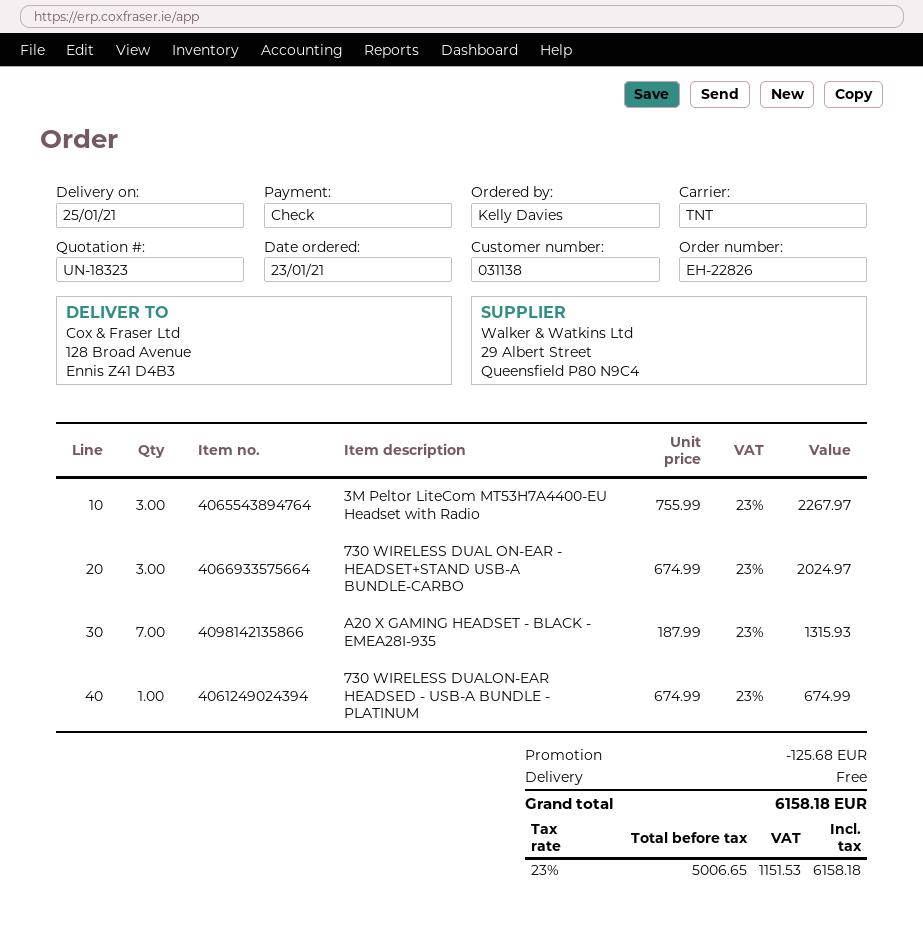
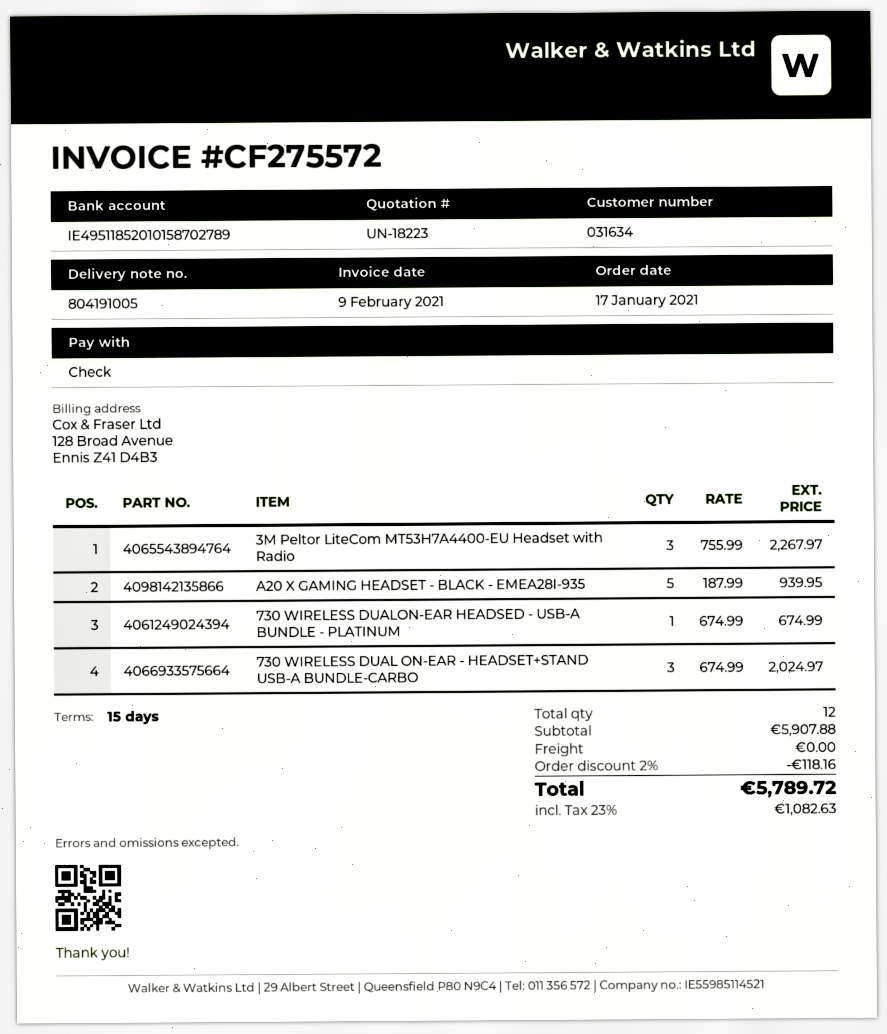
quote number: UN-18323 -> UN-18223
order date: 2021-01-23 -> 2021-01-17
customer number: 031138 -> 031634
A20 X GAMING HEADSET - BLACK - EMEA28I-935: 7 x 187.99 = 1315.93 -> 5 x 187.99 = 939.95
discount: 125.68 -> 118.16
tax: 23% = 1151.53 -> 23% = 1082.63
total: 6158.18 -> 5789.72

